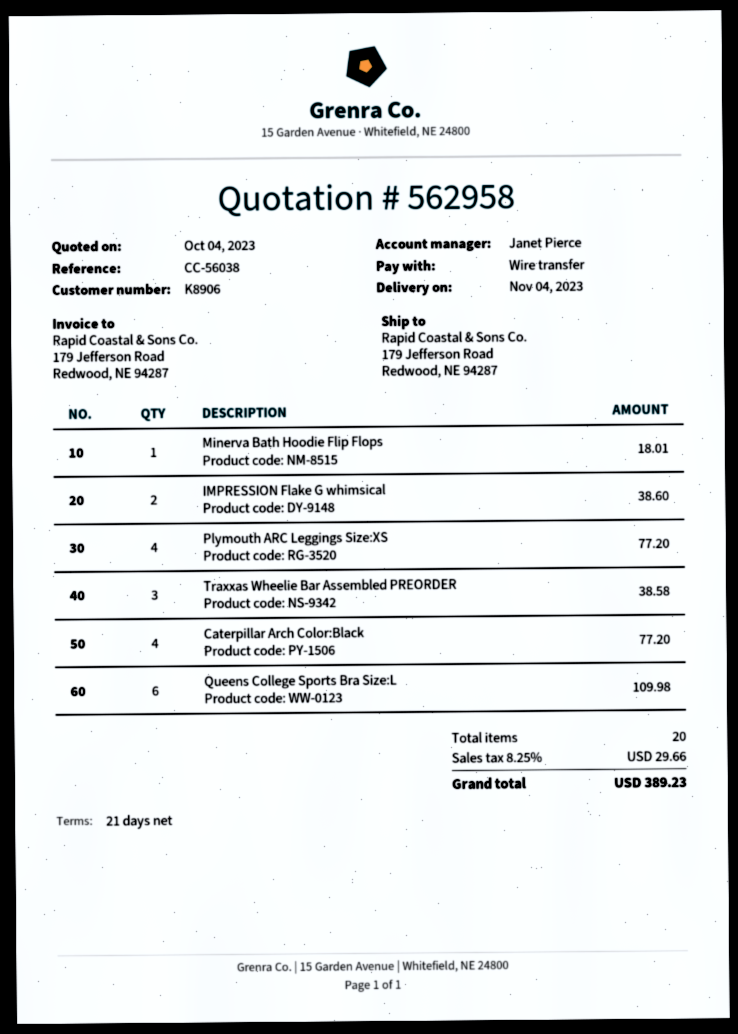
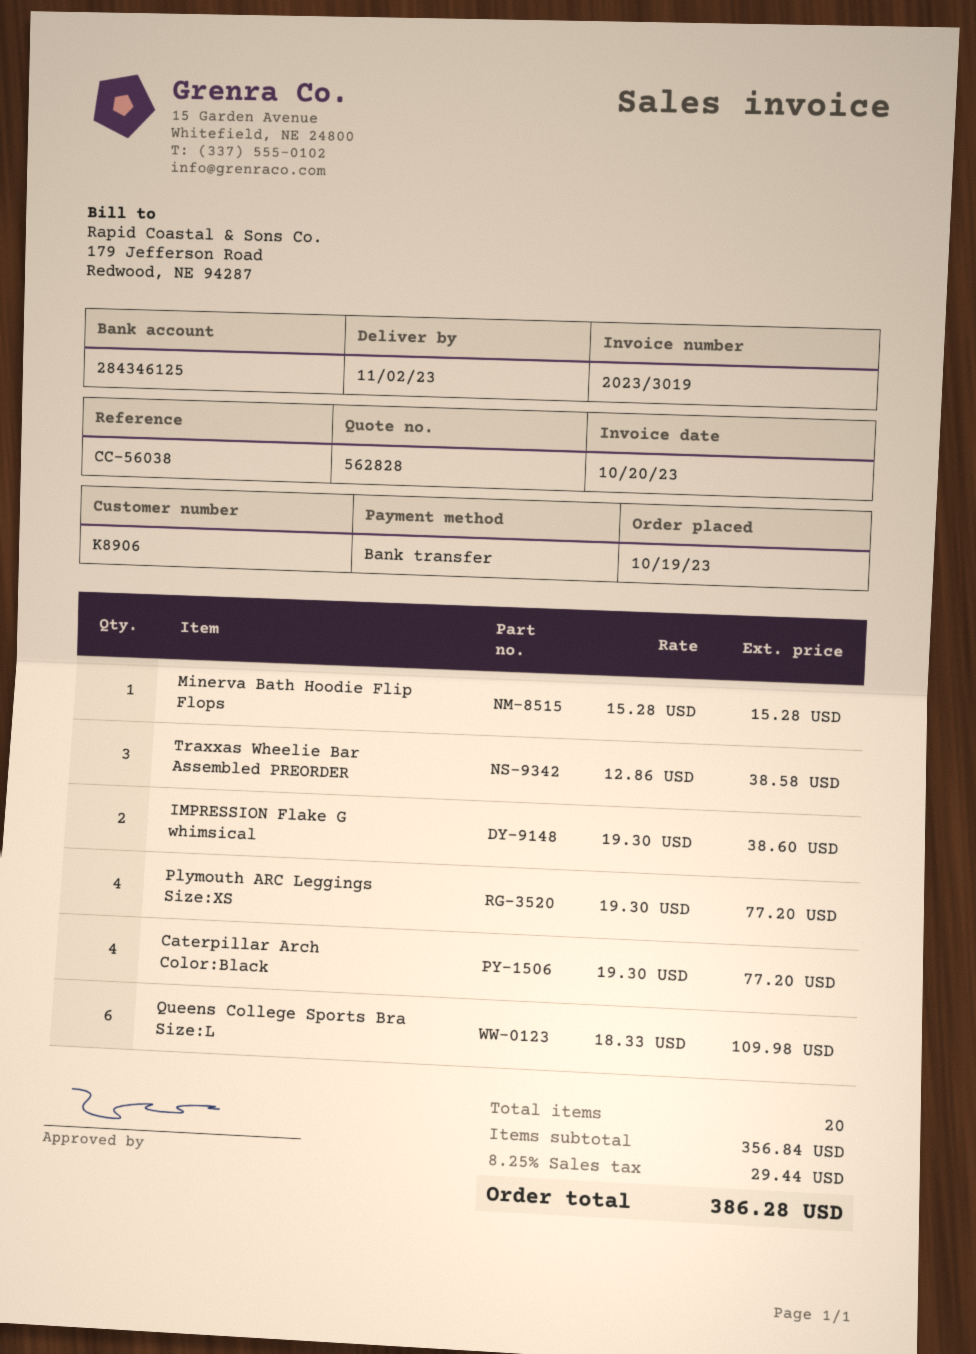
quote number: 562958 -> 562828
delivery date: 2023-11-04 -> 2023-11-02
Minerva Bath Hoodie Flip Flops: 1 for 18.01 -> 1 for 15.28
tax: 8.25% = 29.66 -> 8.25% = 29.44
total: 389.23 -> 386.28

